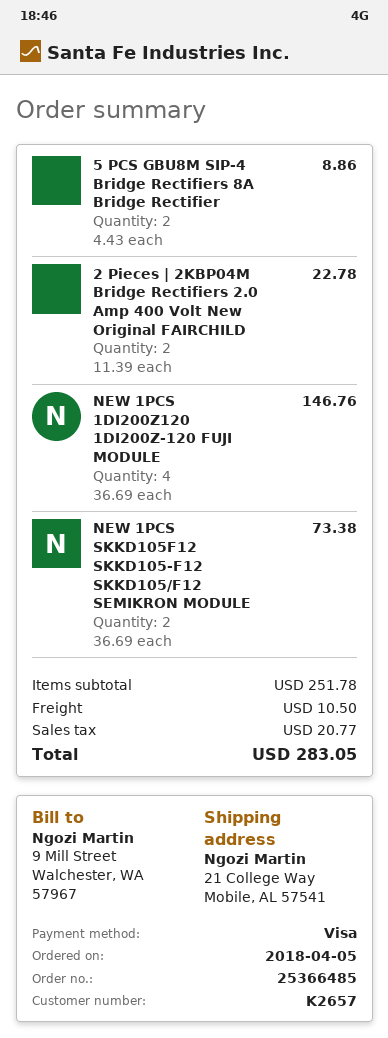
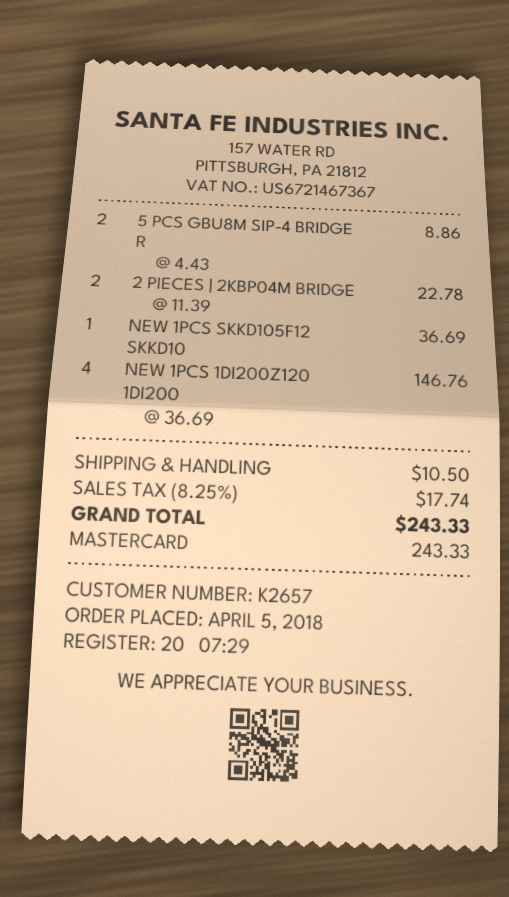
payment method: Visa -> Mastercard
NEW 1PCS SKKD105F12 SKKD105-F12 SKKD105/F12 SEMIKRON MODULE: 2 x 36.69 = 73.38 -> 1 x 36.69 = 36.69
tax: 20.77 -> 17.74
total: 283.05 -> 243.33

